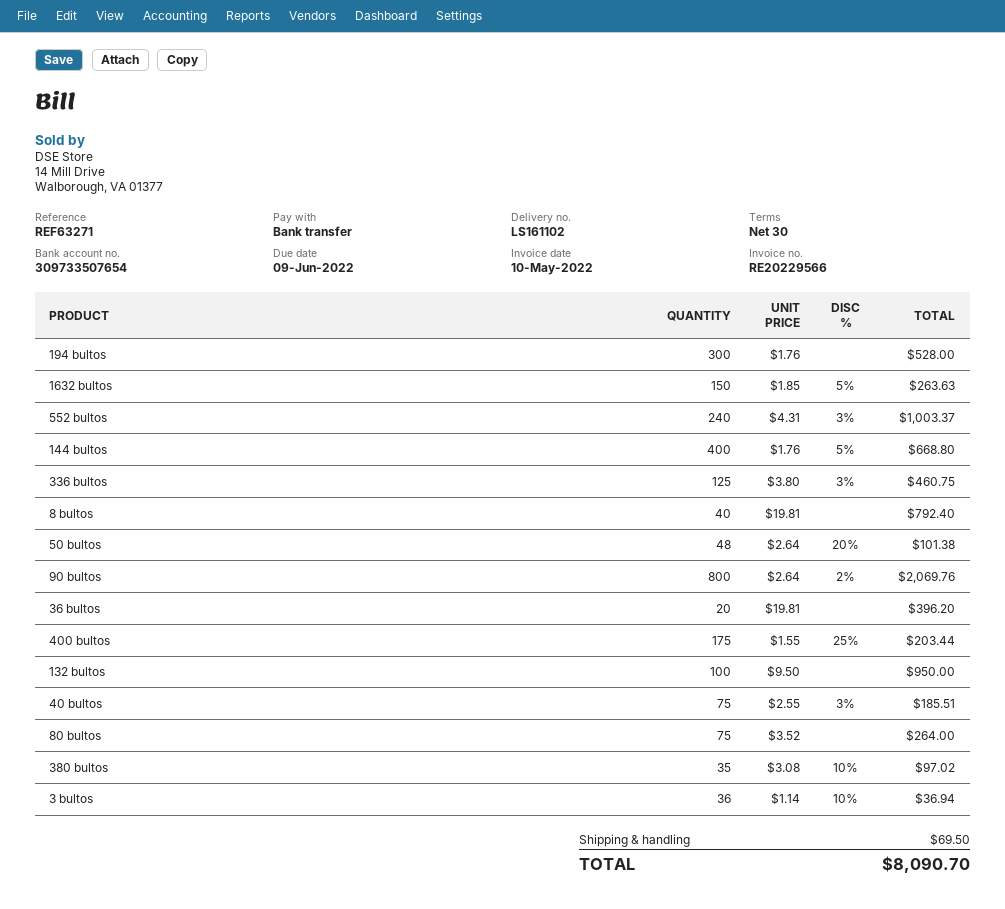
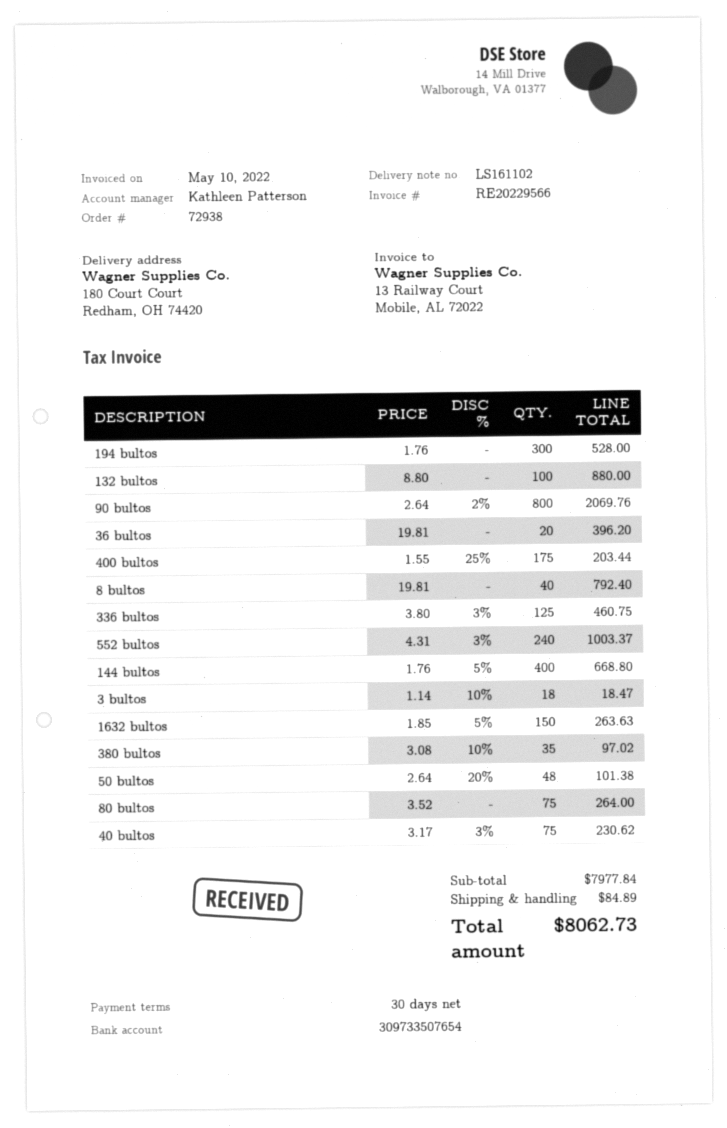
132 bultos: 100 x 9.50 = 950.00 -> 100 x 8.80 = 880.00
40 bultos: 75 x 2.55 - 3% = 185.51 -> 75 x 3.17 - 3% = 230.62
3 bultos: 36 x 1.14 - 10% = 36.94 -> 18 x 1.14 - 10% = 18.47
shipping: 69.50 -> 84.89
total: 8090.70 -> 8062.73

